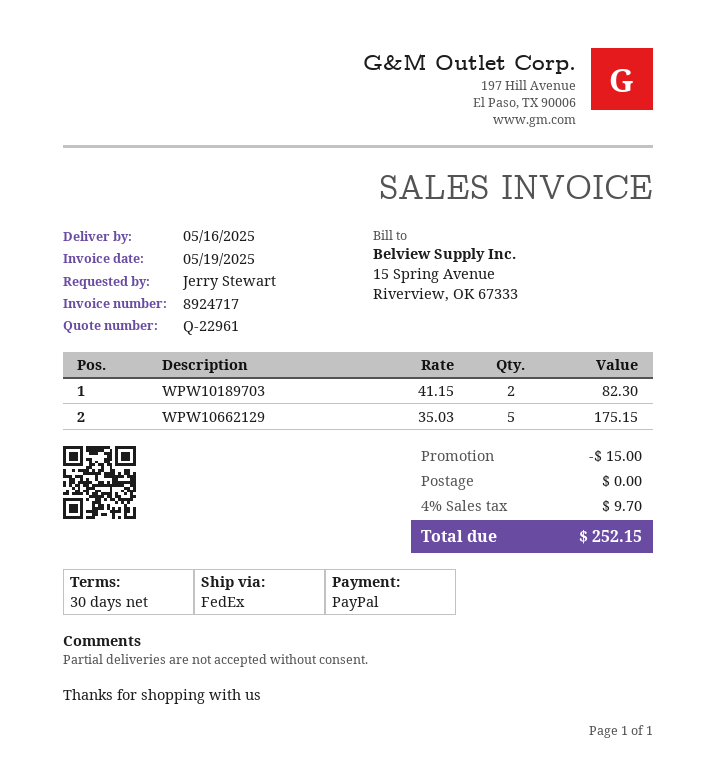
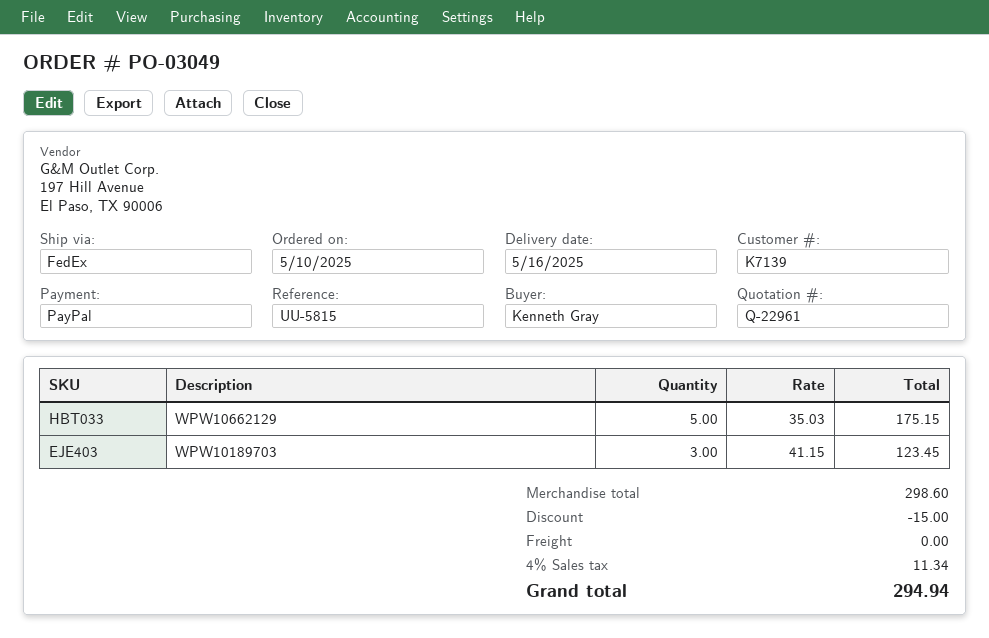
ordered by: Jerry Stewart -> Kenneth Gray
WPW10189703: 2 x 41.15 = 82.30 -> 3 x 41.15 = 123.45
tax: 4% = 9.70 -> 4% = 11.34
total: 252.15 -> 294.94

